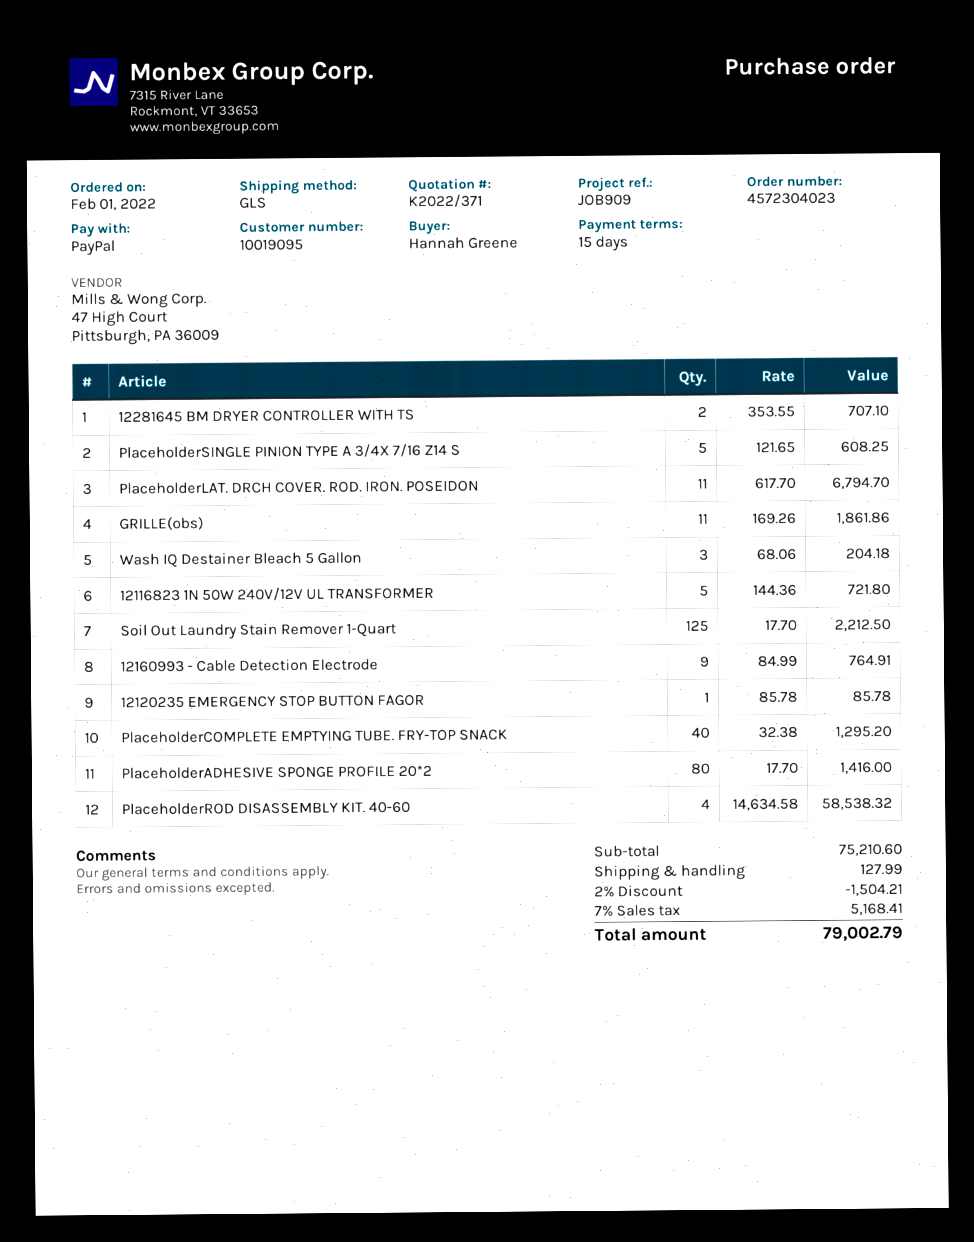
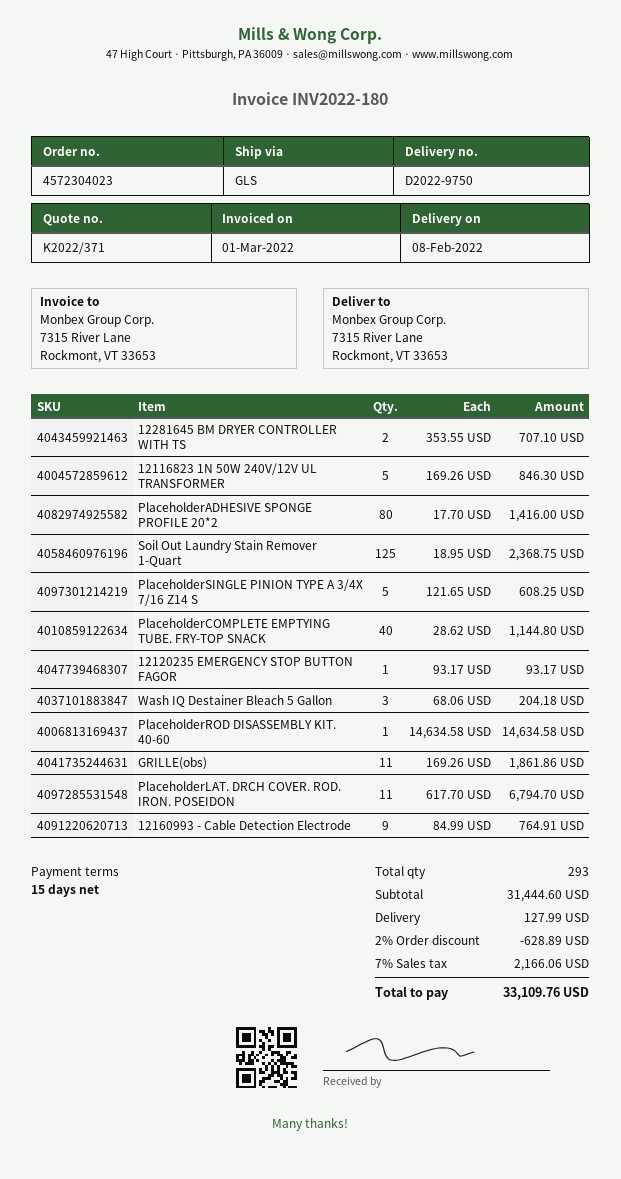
12116823 1N 50W 240V/12V UL TRANSFORMER: 5 x 144.36 = 721.80 -> 5 x 169.26 = 846.30
Soil Out Laundry Stain Remover 1-Quart: 125 x 17.70 = 2212.50 -> 125 x 18.95 = 2368.75
12120235 EMERGENCY STOP BUTTON FAGOR: 1 x 85.78 = 85.78 -> 1 x 93.17 = 93.17
PlaceholderCOMPLETE EMPTYING TUBE. FRY-TOP SNACK: 40 x 32.38 = 1295.20 -> 40 x 28.62 = 1144.80
PlaceholderROD DISASSEMBLY KIT. 40-60: 4 x 14634.58 = 58538.32 -> 1 x 14634.58 = 14634.58
subtotal: 75210.60 -> 31444.60
discount: 2% = 1504.21 -> 2% = 628.89
tax: 7% = 5168.41 -> 7% = 2166.06
total: 79002.79 -> 33109.76

